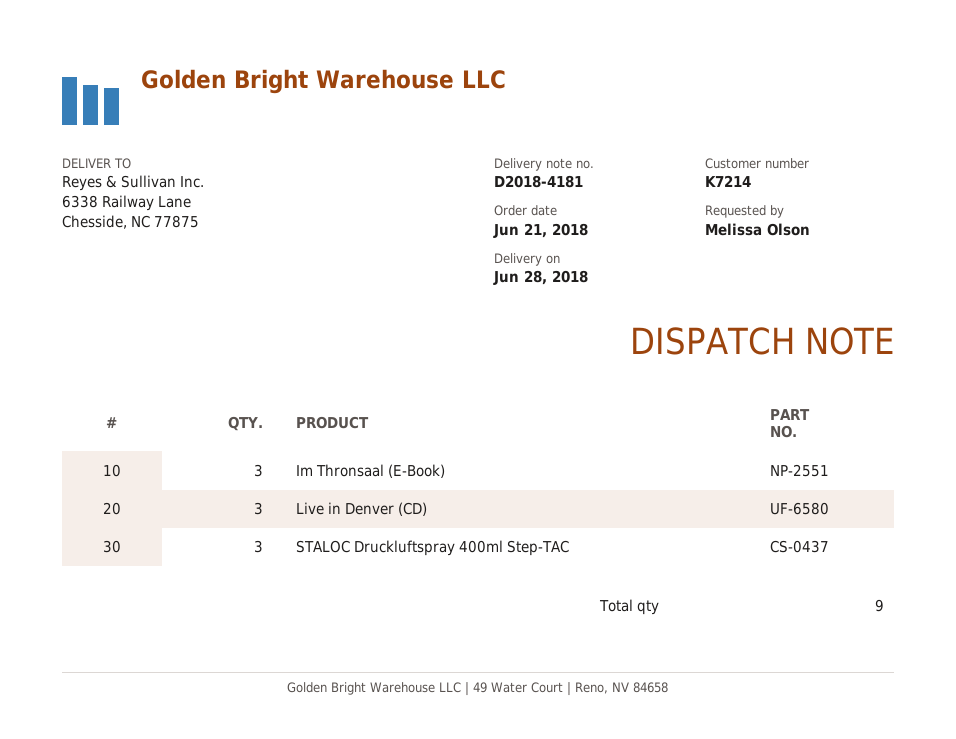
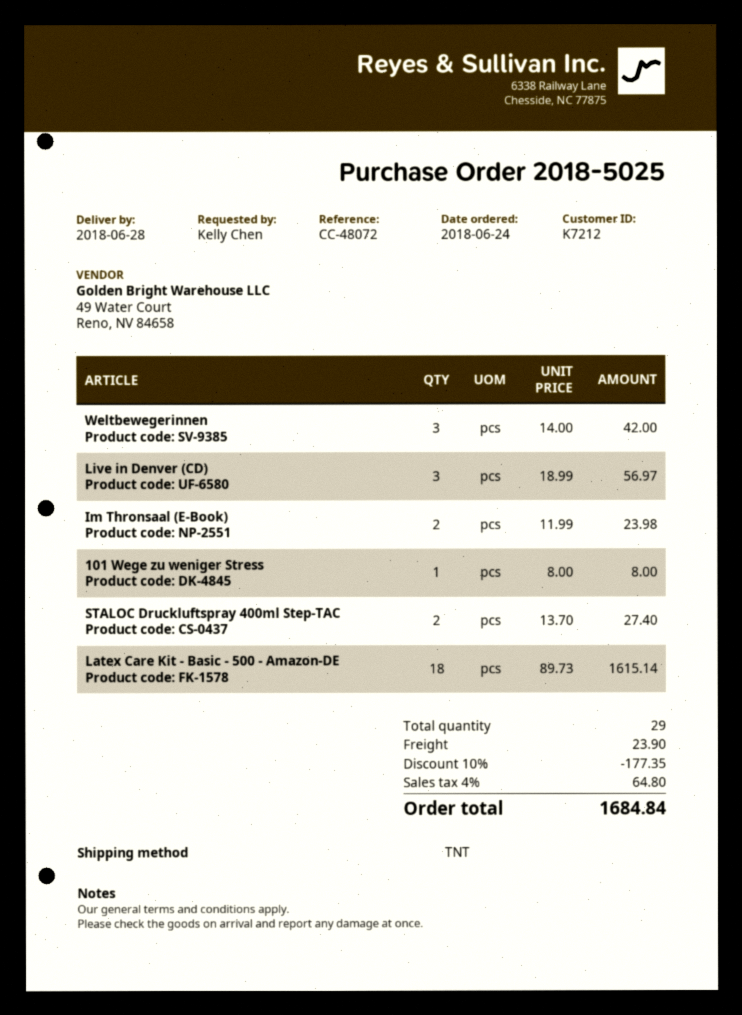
order date: 2018-06-21 -> 2018-06-24
customer number: K7214 -> K7212
ordered by: Melissa Olson -> Kelly Chen
Im Thronsaal (E-Book): 3 -> 2
STALOC Druckluftspray 400ml Step-TAC: 3 -> 2
Weltbewegerinnen: none -> 3
101 Wege zu weniger Stress: none -> 1
Latex Care Kit - Basic - 500 - Amazon-DE: none -> 18
total quantity: 9 -> 29

